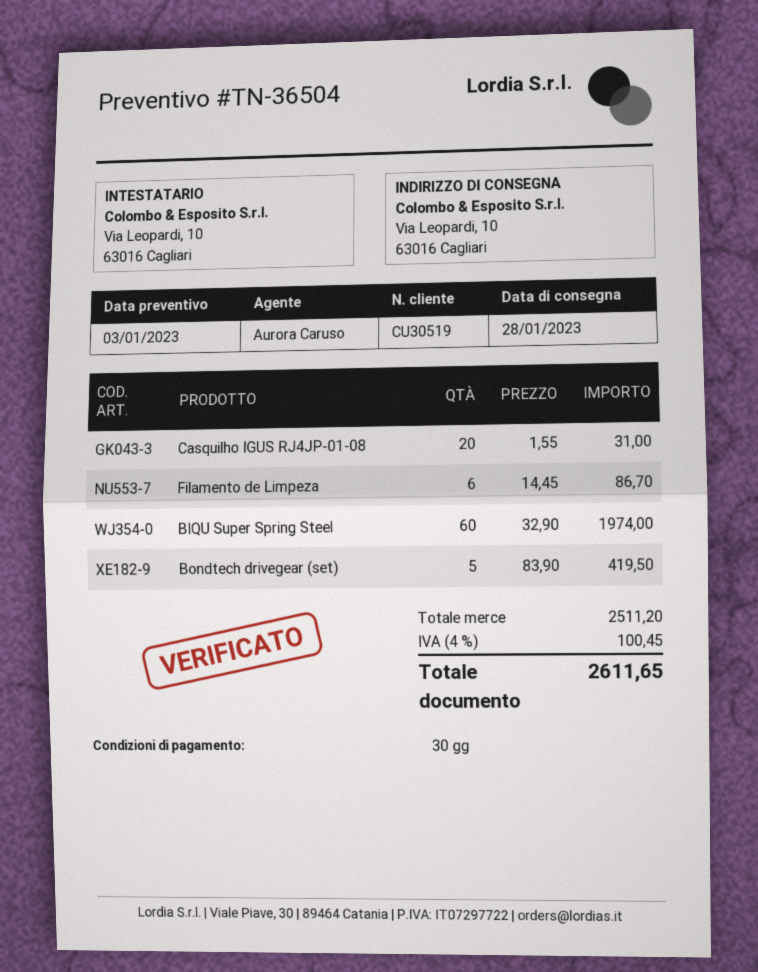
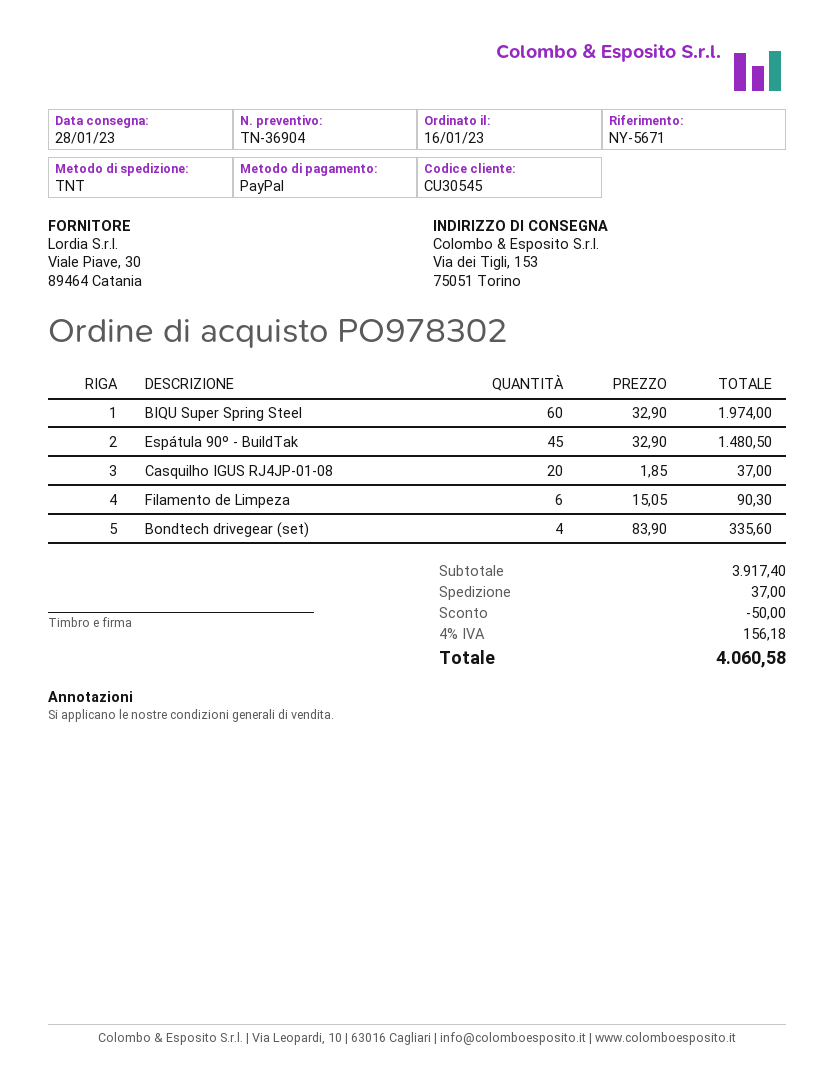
quote number: TN-36504 -> TN-36904
customer number: CU30519 -> CU30545
ship to: Via Leopardi, 10, 63016 Cagliari -> Via dei Tigli, 153, 75051 Torino
Casquilho IGUS RJ4JP-01-08: 20 x 1.55 = 31.00 -> 20 x 1.85 = 37.00
Filamento de Limpeza: 6 x 14.45 = 86.70 -> 6 x 15.05 = 90.30
Bondtech drivegear (set): 5 x 83.90 = 419.50 -> 4 x 83.90 = 335.60
Espátula 90º - BuildTak: none -> 45 x 32.90 = 1480.50
subtotal: 2511.20 -> 3917.40
discount: none -> 50.00
shipping: none -> 37.00
tax: 4% = 100.45 -> 4% = 156.18
total: 2611.65 -> 4060.58

